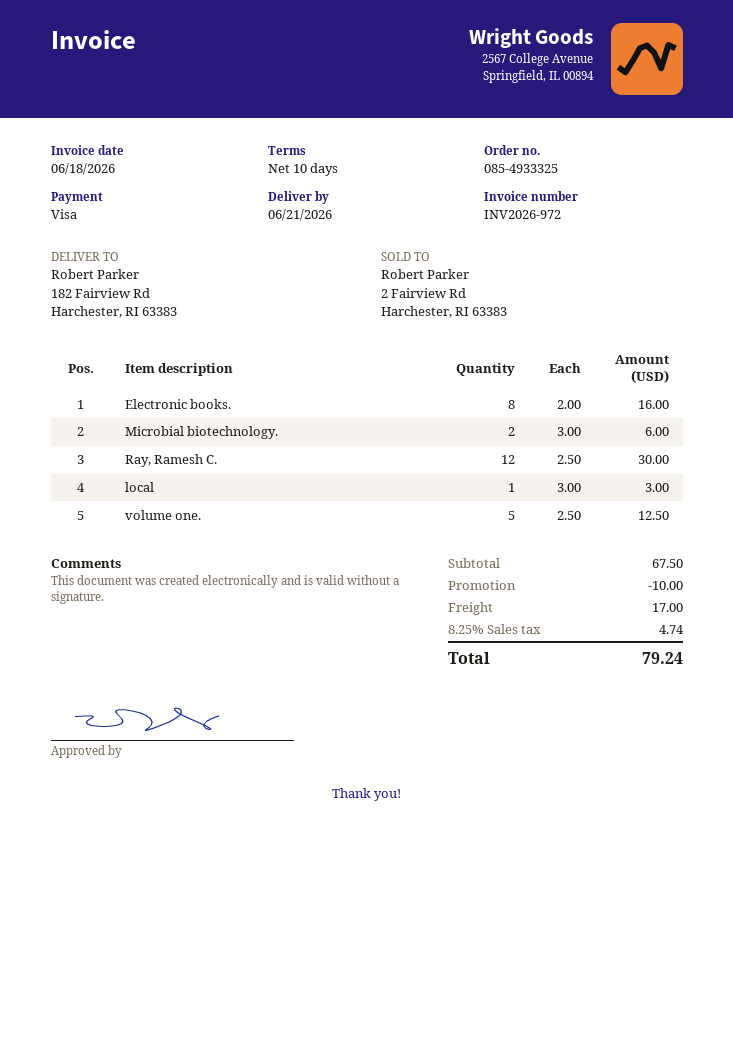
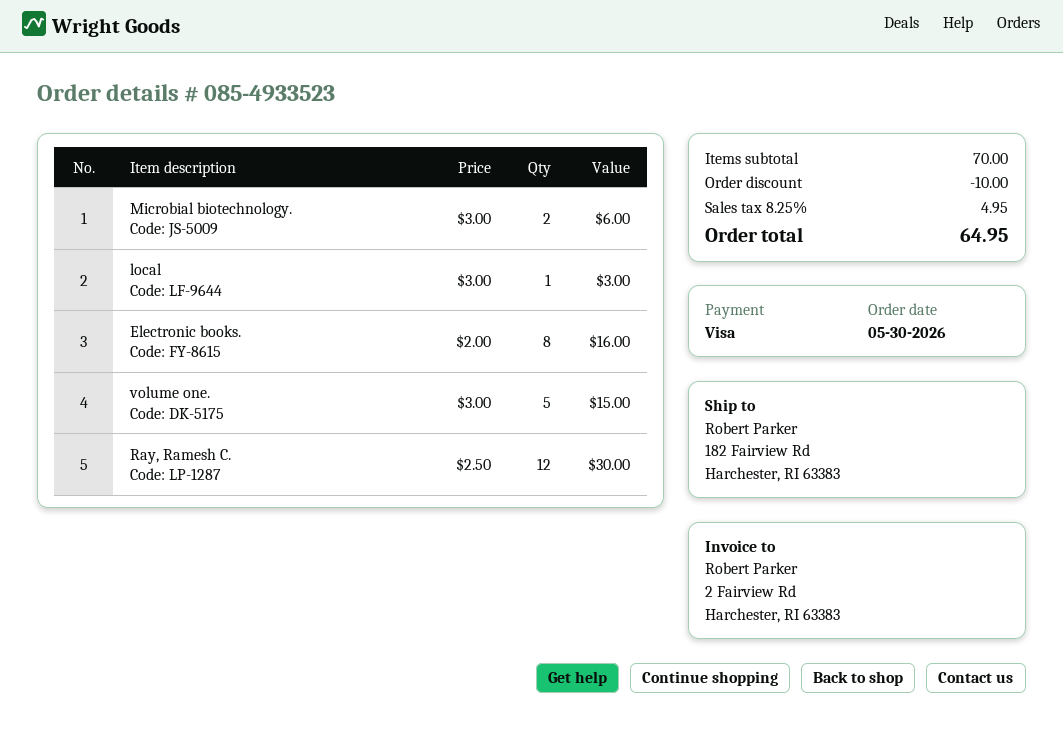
order number: 085-4933325 -> 085-4933523
volume one.: 5 x 2.50 = 12.50 -> 5 x 3.00 = 15.00
subtotal: 67.50 -> 70.00
shipping: 17.00 -> none
tax: 8.25% = 4.74 -> 8.25% = 4.95
total: 79.24 -> 64.95

